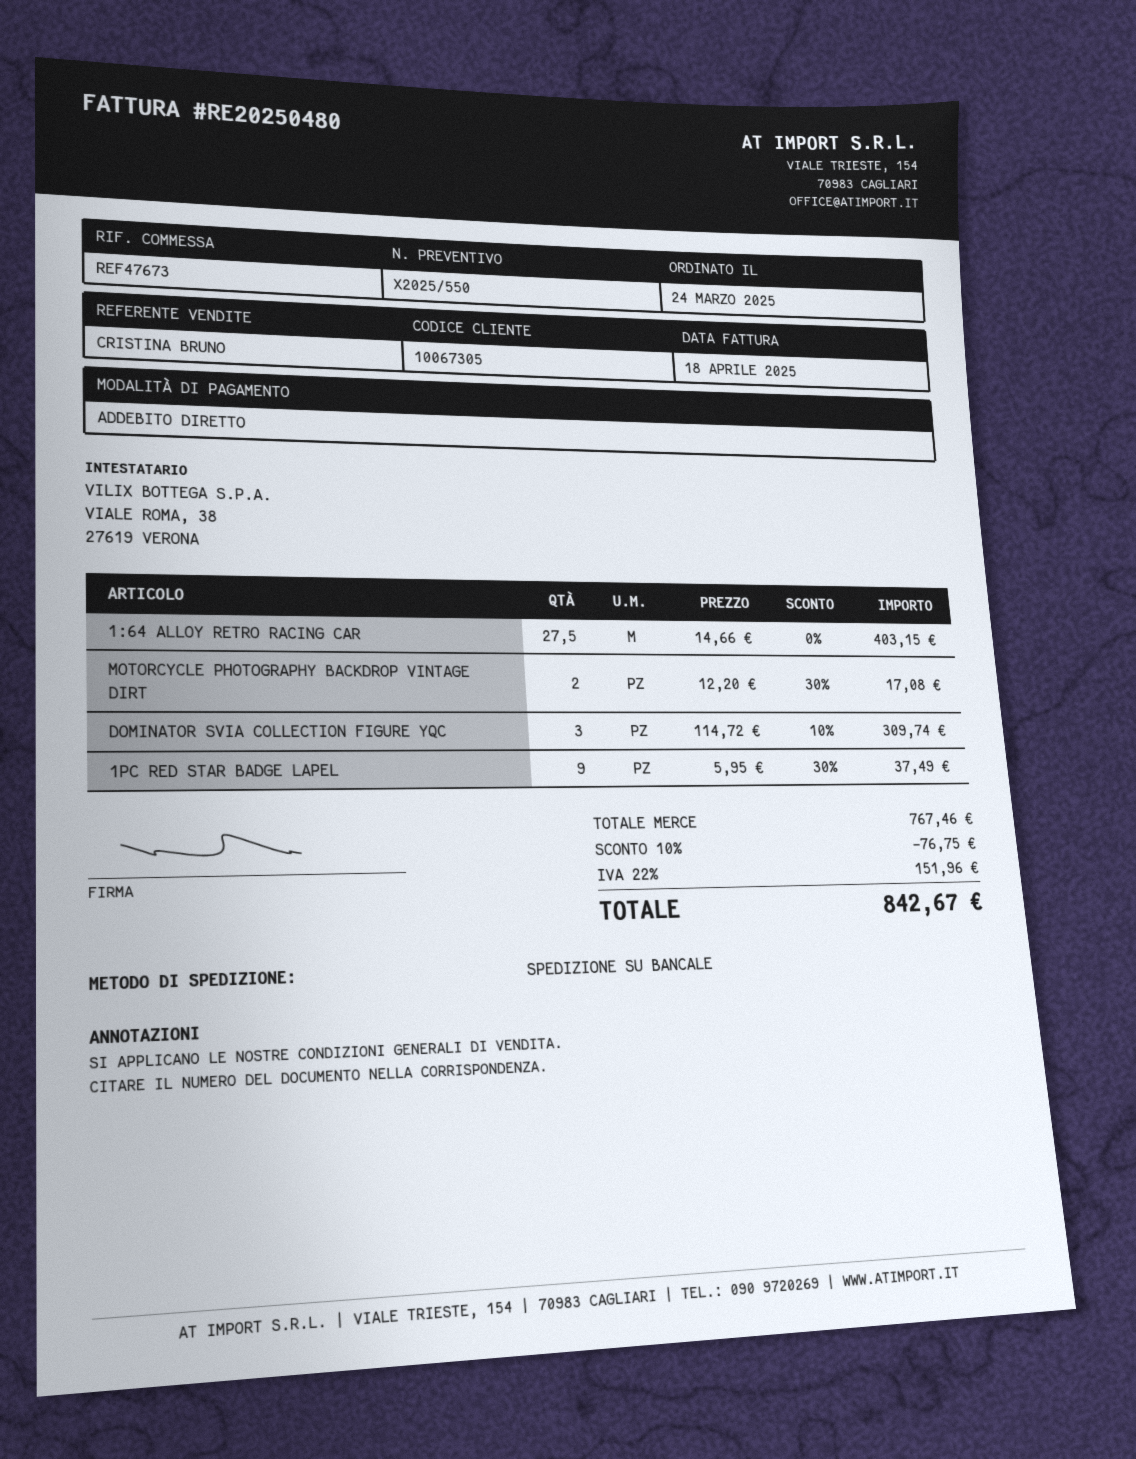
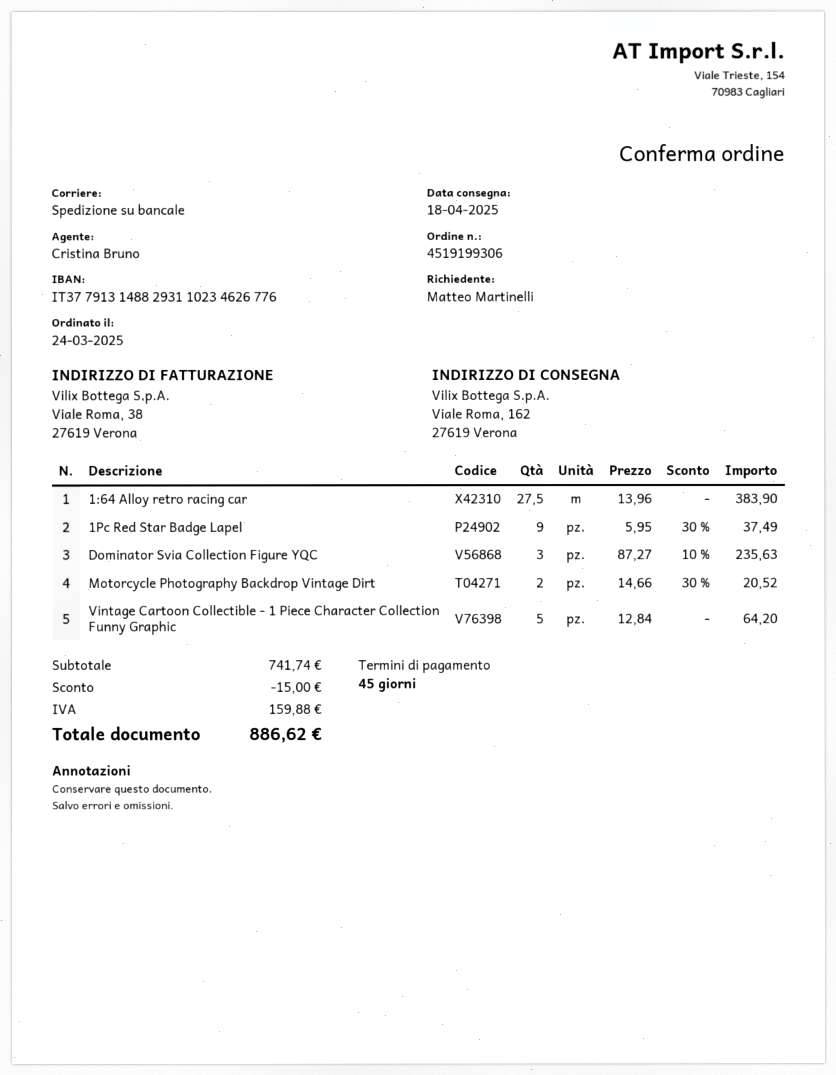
1:64 ALLOY RETRO RACING CAR: 27.5 x 14.66 = 403.15 -> 27.5 x 13.96 = 383.90
MOTORCYCLE PHOTOGRAPHY BACKDROP VINTAGE DIRT: 2 x 12.20 - 30% = 17.08 -> 2 x 14.66 - 30% = 20.52
DOMINATOR SVIA COLLECTION FIGURE YQC: 3 x 114.72 - 10% = 309.74 -> 3 x 87.27 - 10% = 235.63
Vintage Cartoon Collectible - 1 Piece Character Collection Funny Graphic: none -> 5 x 12.84 = 64.20
subtotal: 767.46 -> 741.74
discount: 76.75 -> 15.00
tax: 151.96 -> 159.88
total: 842.67 -> 886.62

